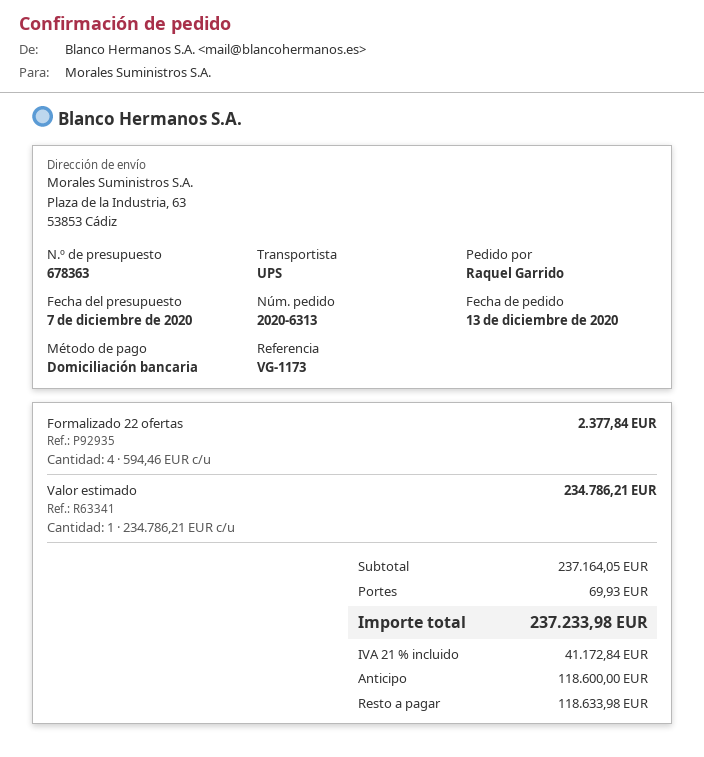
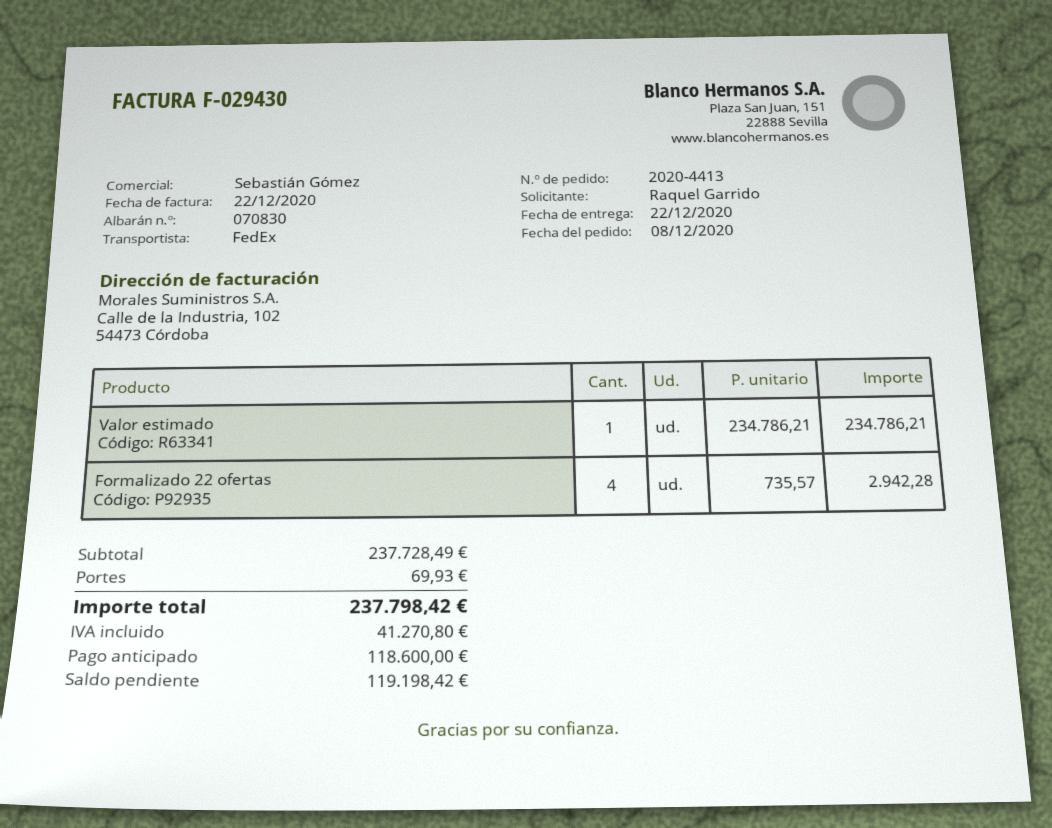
order number: 2020-6313 -> 2020-4413
order date: 2020-12-13 -> 2020-12-08
shipping method: UPS -> FedEx
Formalizado 22 ofertas: 4 x 594.46 = 2377.84 -> 4 x 735.57 = 2942.28
subtotal: 237164.05 -> 237728.49
tax: 41172.84 -> 41270.80
total: 237233.98 -> 237798.42
balance: 118633.98 -> 119198.42

